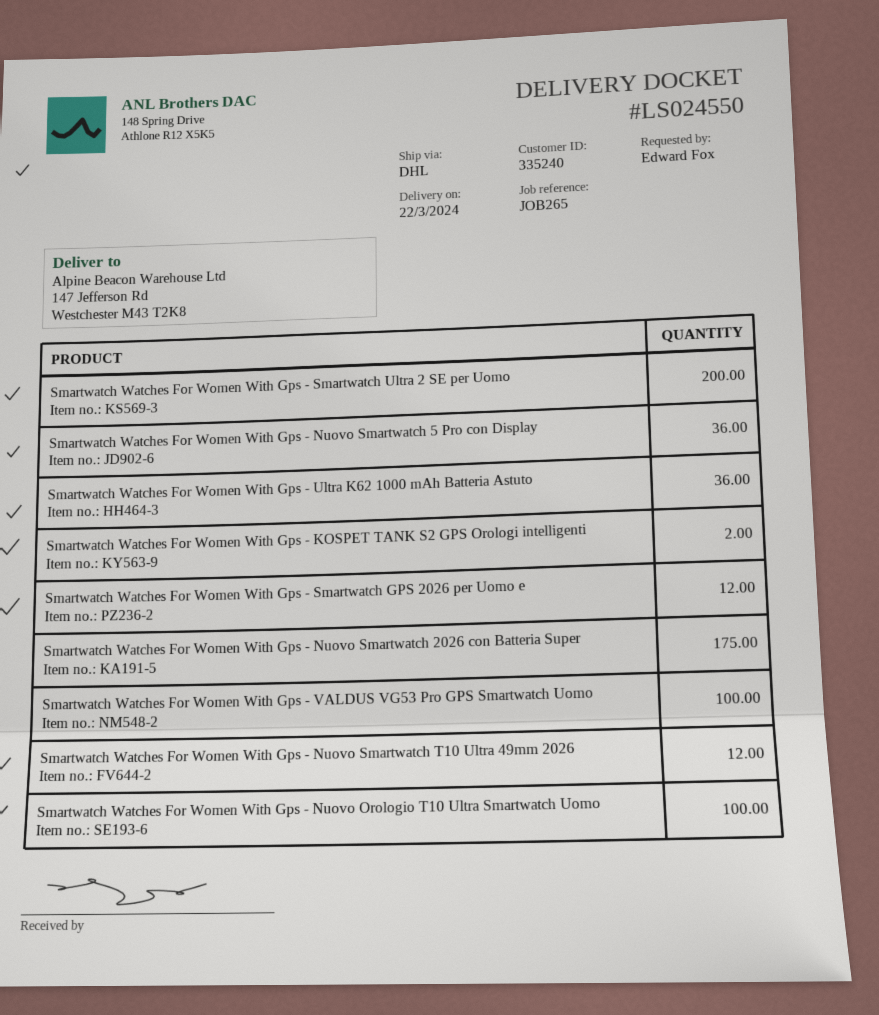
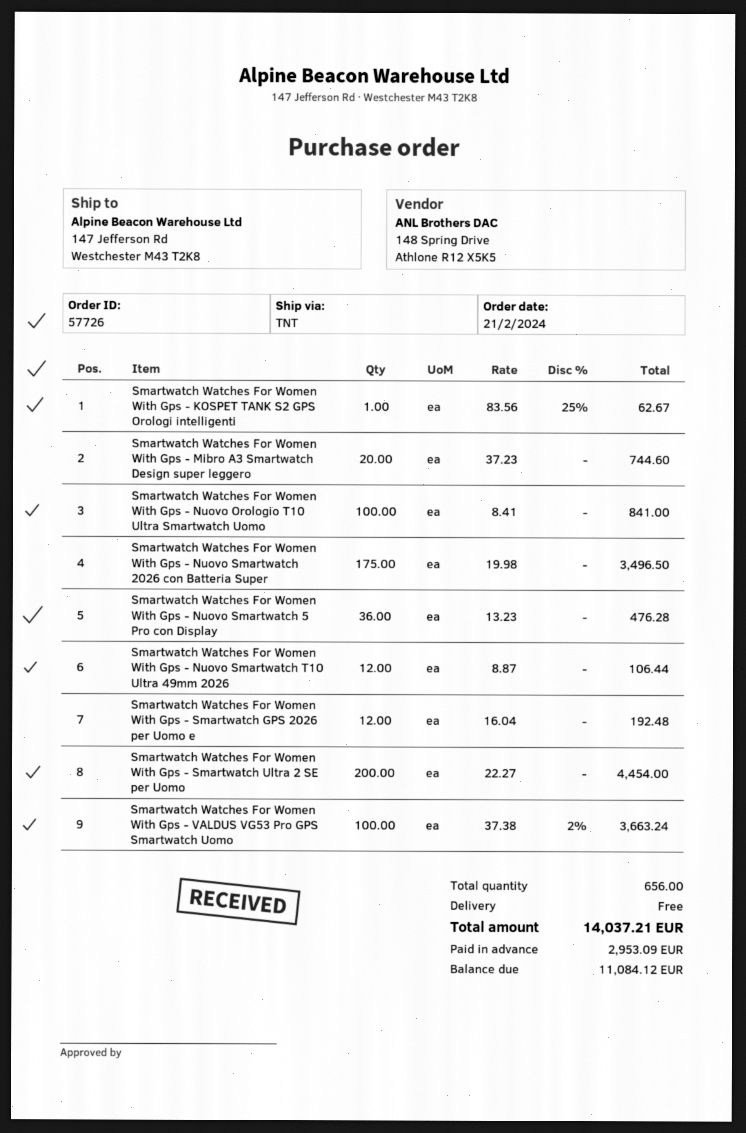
shipping method: DHL -> TNT
Smartwatch Watches For Women With Gps - Ultra K62 1000 mAh Batteria Astuto: 36 -> none
Smartwatch Watches For Women With Gps - KOSPET TANK S2 GPS Orologi intelligenti: 2 -> 1
Smartwatch Watches For Women With Gps - Mibro A3 Smartwatch Design super leggero: none -> 20

